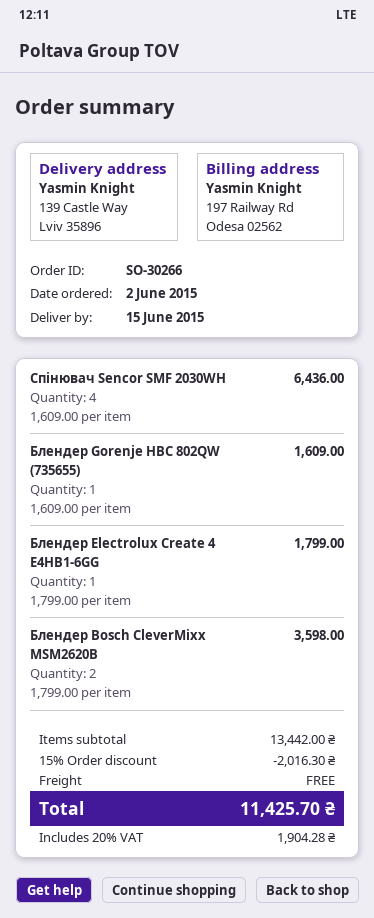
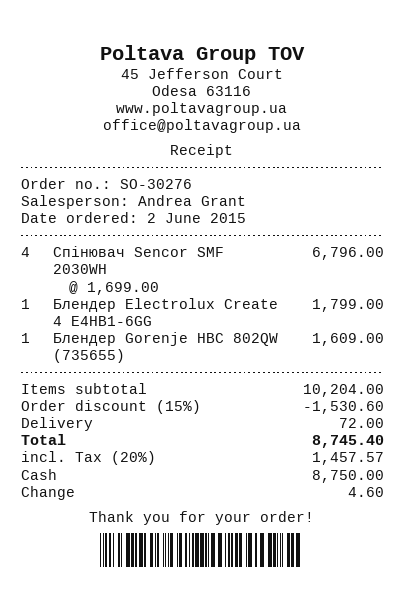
order number: SO-30266 -> SO-30276
Спінювач Sencor SMF 2030WH: 4 x 1609.00 = 6436.00 -> 4 x 1699.00 = 6796.00
Блендер Bosch CleverMixx MSM2620B: 2 x 1799.00 = 3598.00 -> none
subtotal: 13442.00 -> 10204.00
discount: 15% = 2016.30 -> 15% = 1530.60
shipping: 0.00 -> 72.00
tax: 20% = 1904.28 -> 20% = 1457.57
total: 11425.70 -> 8745.40

